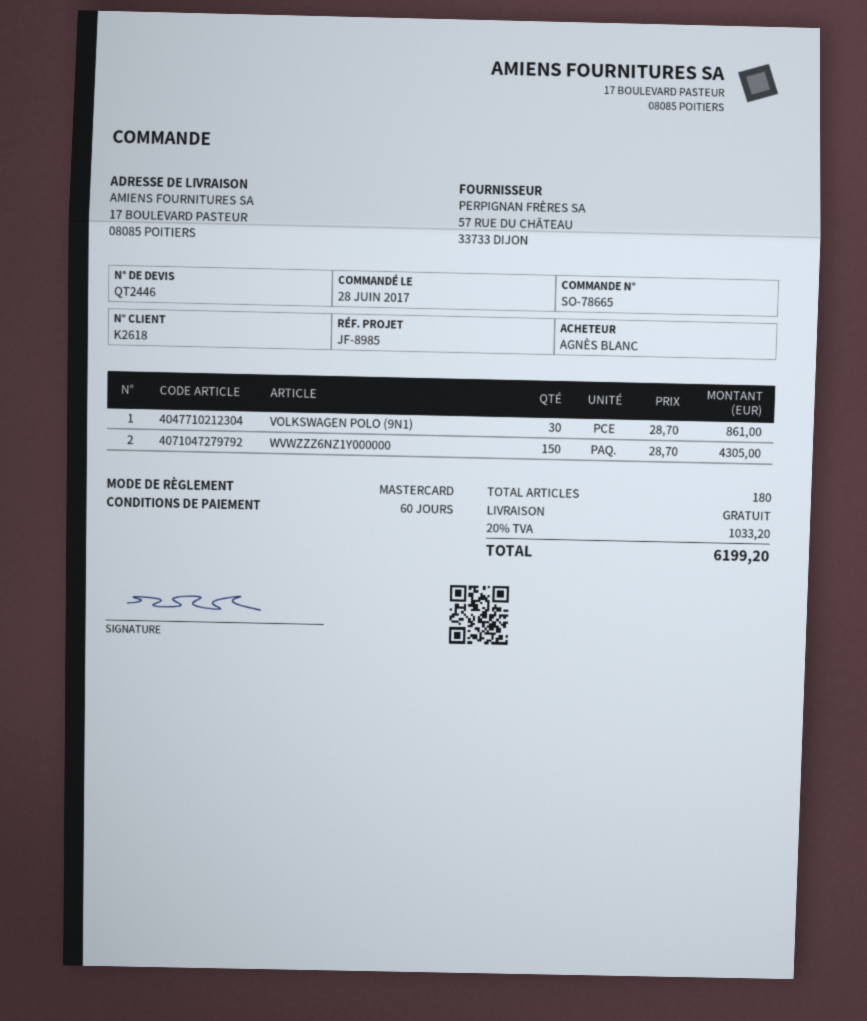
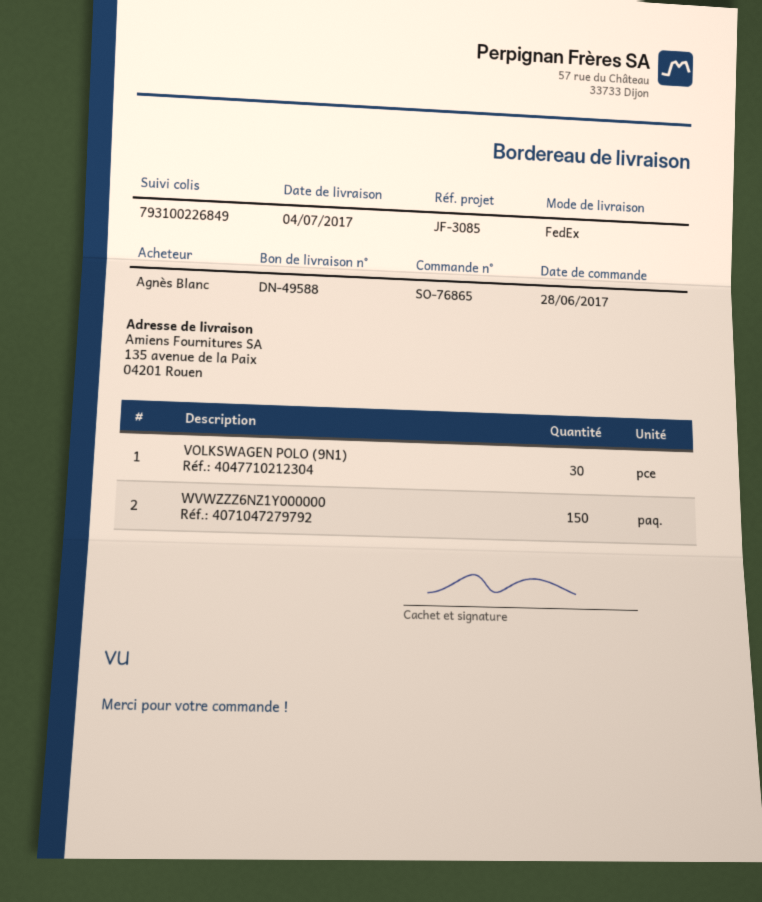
order number: SO-78665 -> SO-76865
reference: JF-8985 -> JF-3085
ship to: 17 BOULEVARD PASTEUR, 08085 POITIERS -> 135 avenue de la Paix, 04201 Rouen

